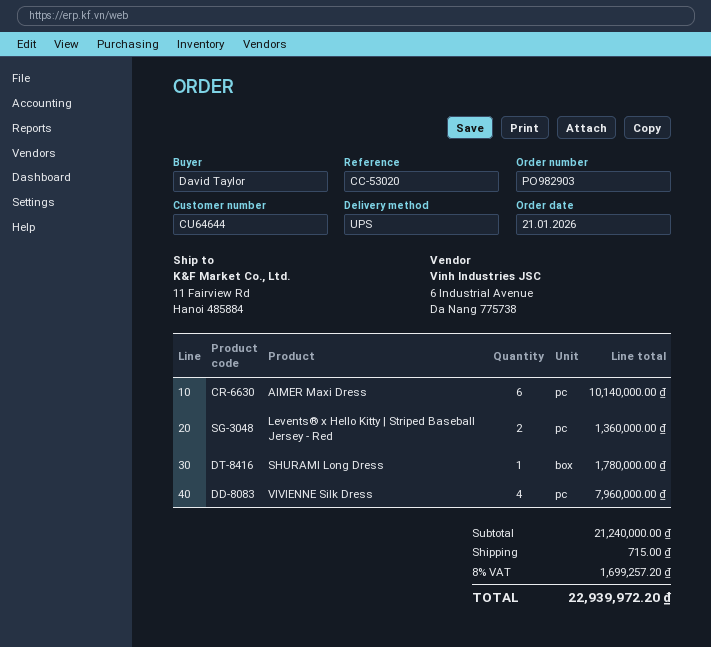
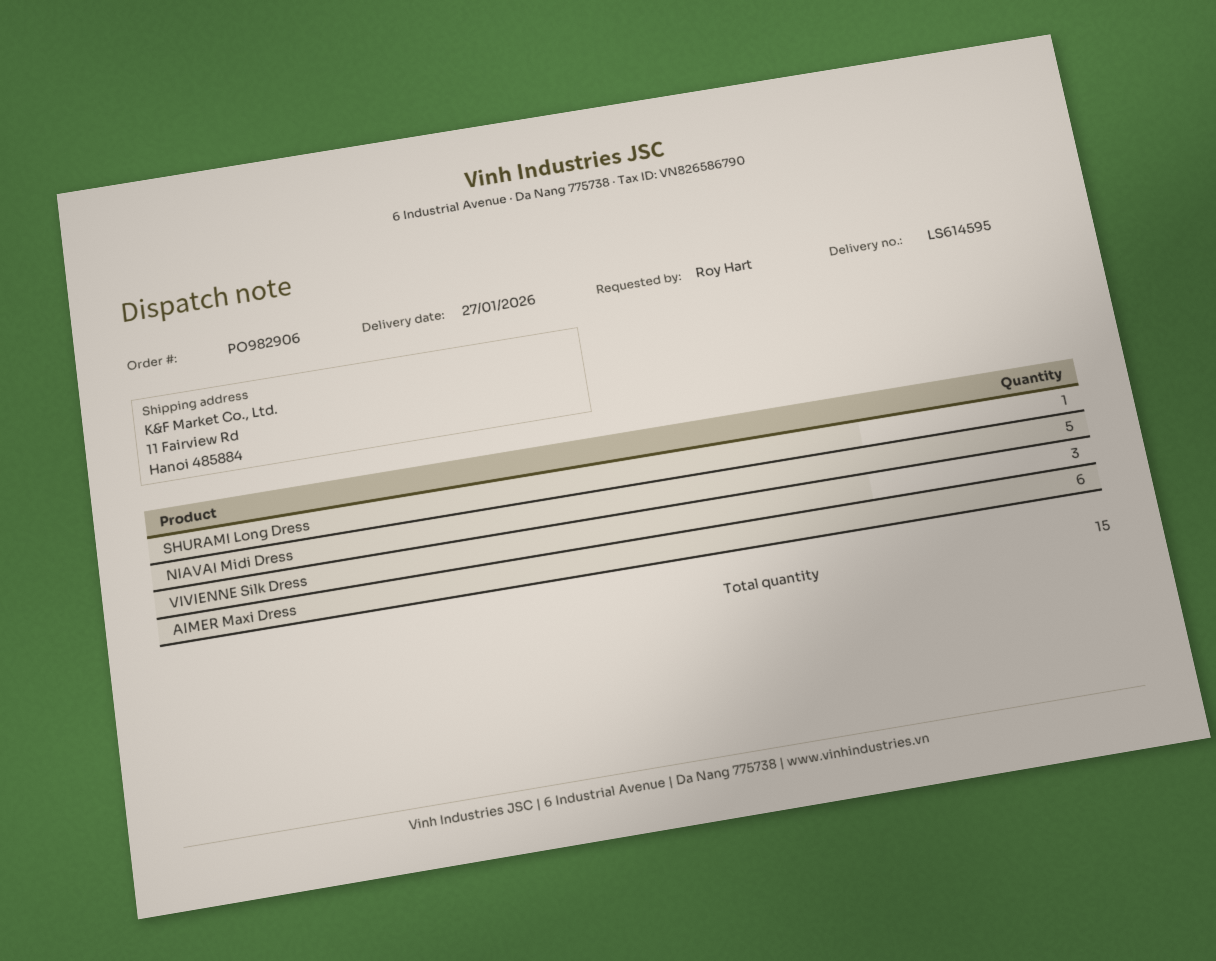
order number: PO982903 -> PO982906
ordered by: David Taylor -> Roy Hart
Levents® x Hello Kitty | Striped Baseball Jersey - Red: 2 -> none
VIVIENNE Silk Dress: 4 -> 3
NIAVAI Midi Dress: none -> 5

